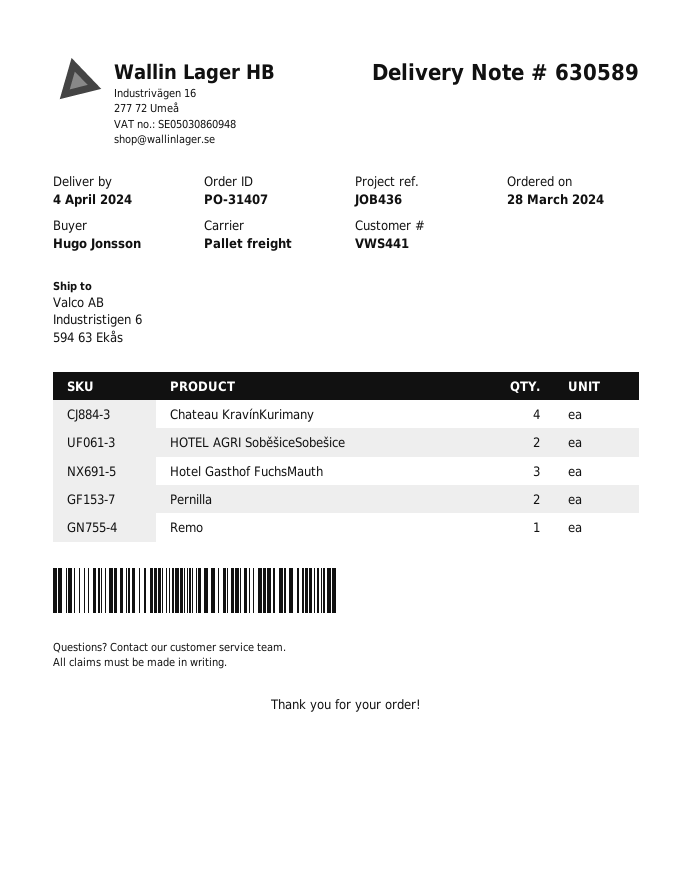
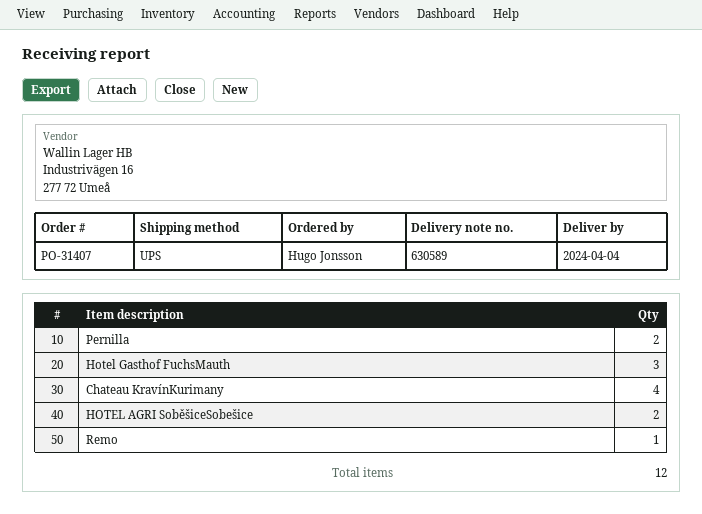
shipping method: pallet freight -> UPS

